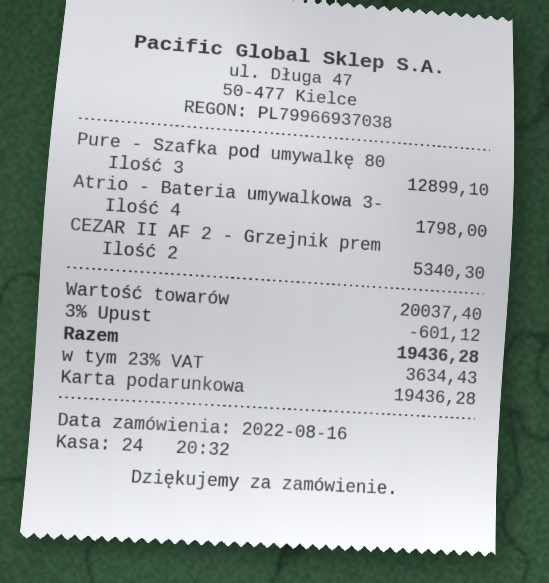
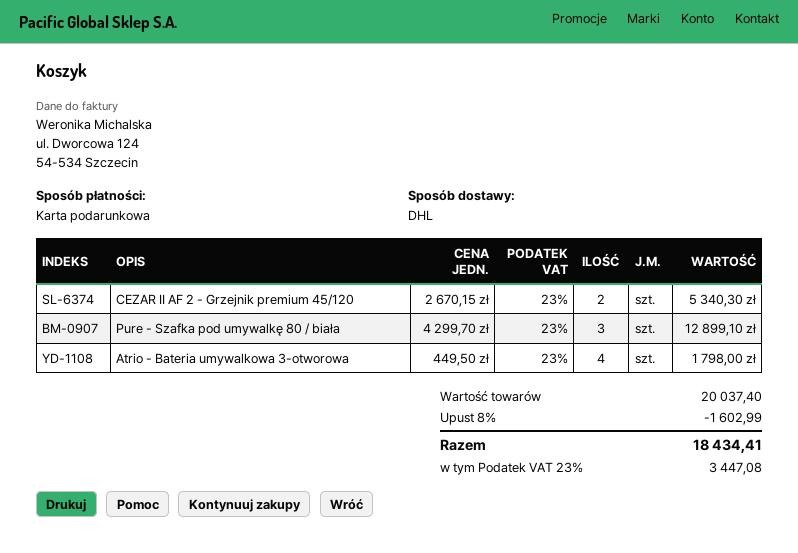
discount: 3% = 601.12 -> 8% = 1602.99
tax: 23% = 3634.43 -> 23% = 3447.08
total: 19436.28 -> 18434.41

